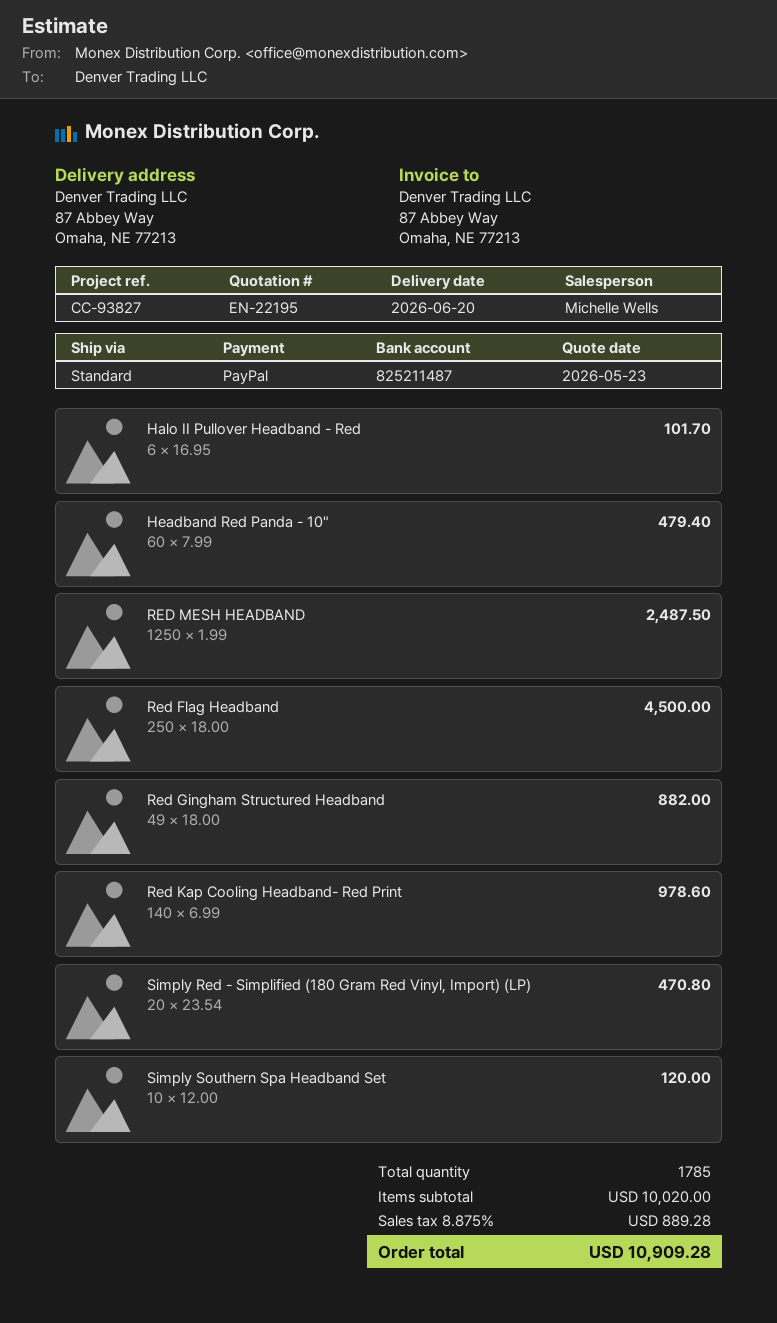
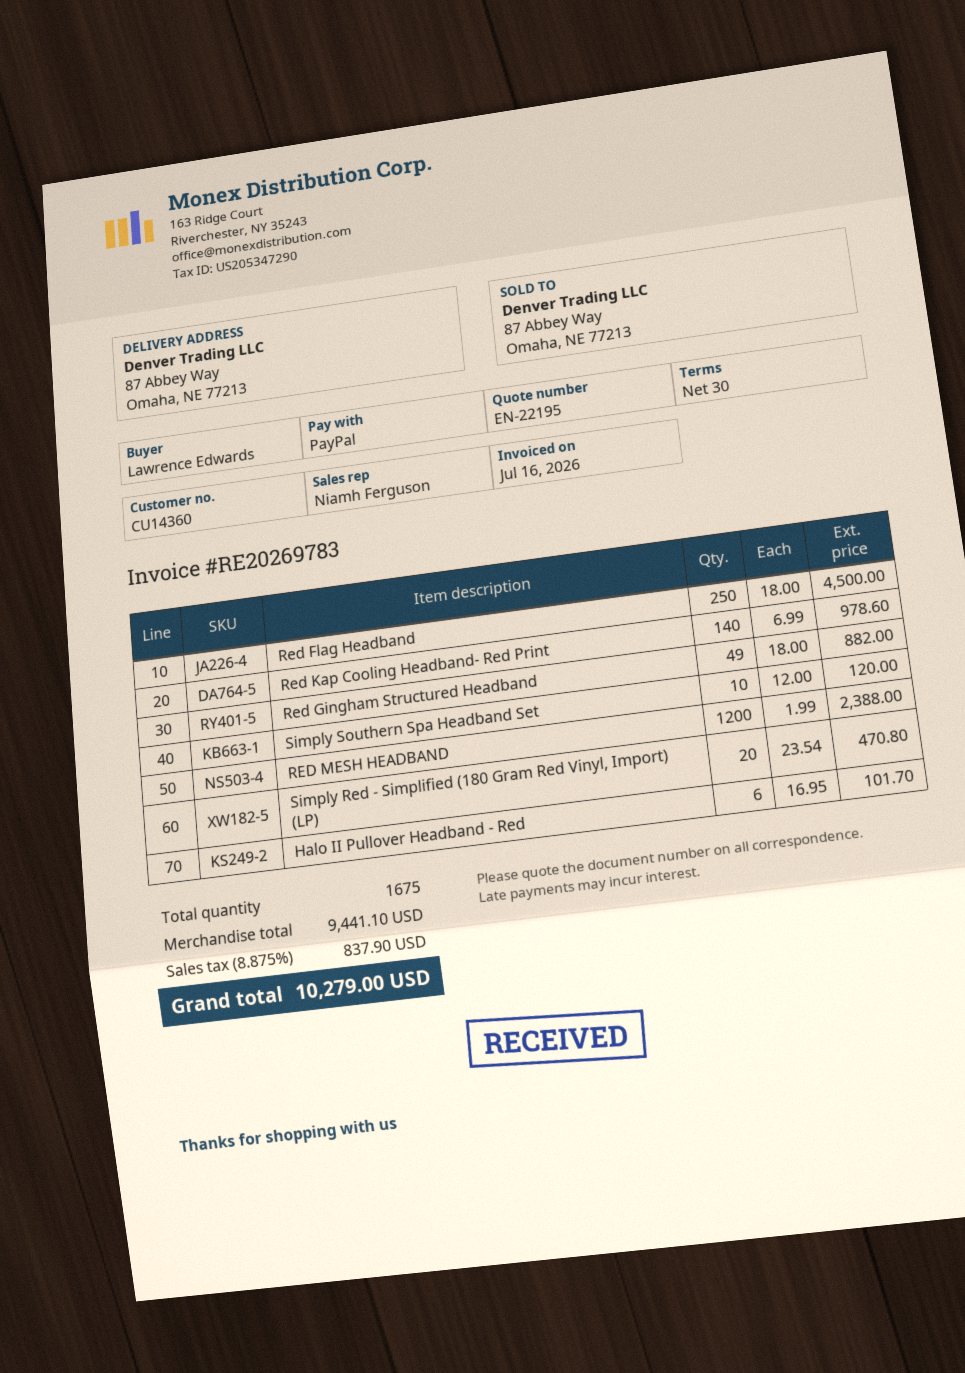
sales rep: Michelle Wells -> Niamh Ferguson
Headband Red Panda - 10": 60 x 7.99 = 479.40 -> none
RED MESH HEADBAND: 1250 x 1.99 = 2487.50 -> 1200 x 1.99 = 2388.00
total quantity: 1785 -> 1675
subtotal: 10020.00 -> 9441.10
tax: 8.875% = 889.28 -> 8.875% = 837.90
total: 10909.28 -> 10279.00

